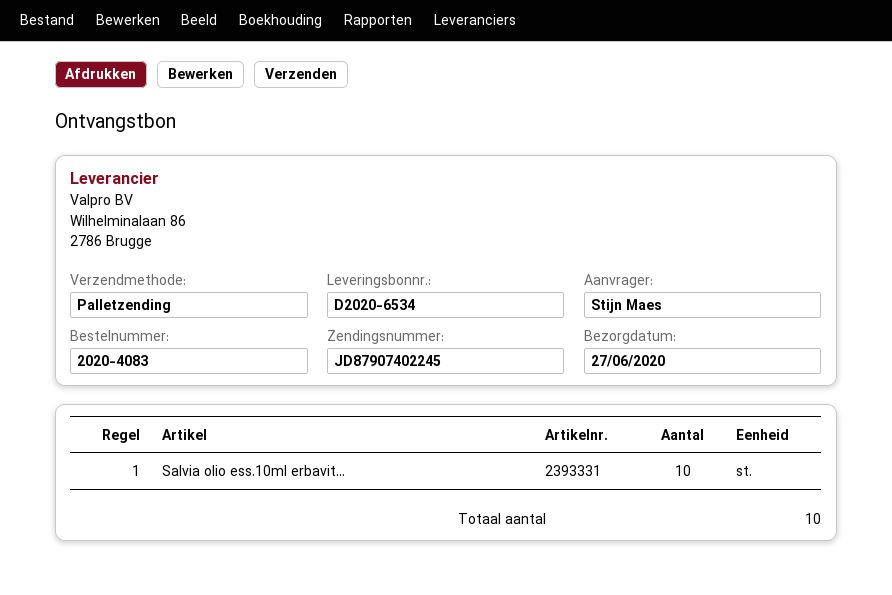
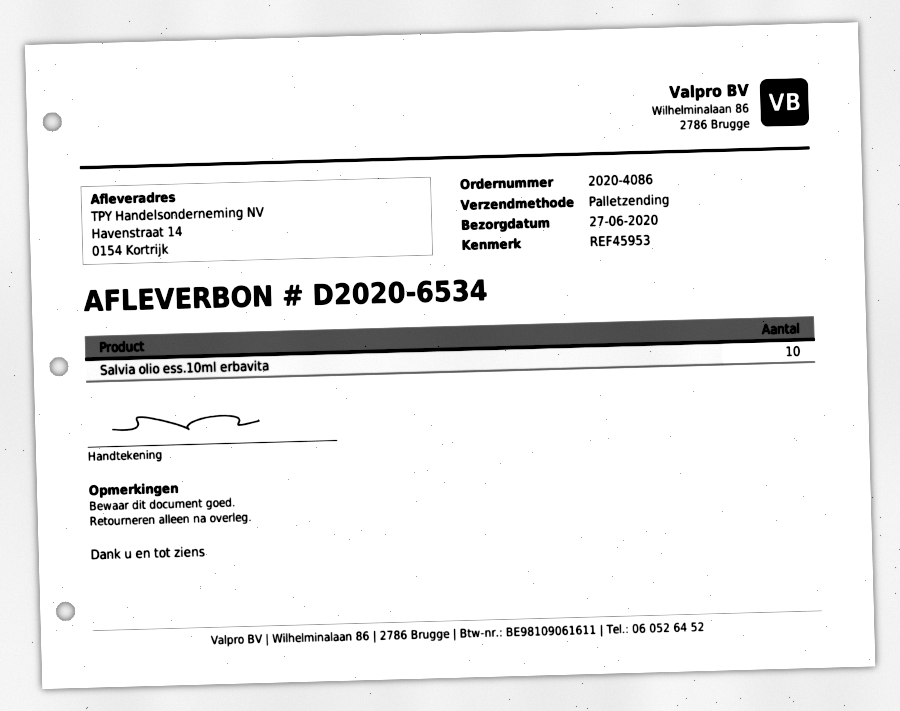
order number: 2020-4083 -> 2020-4086

